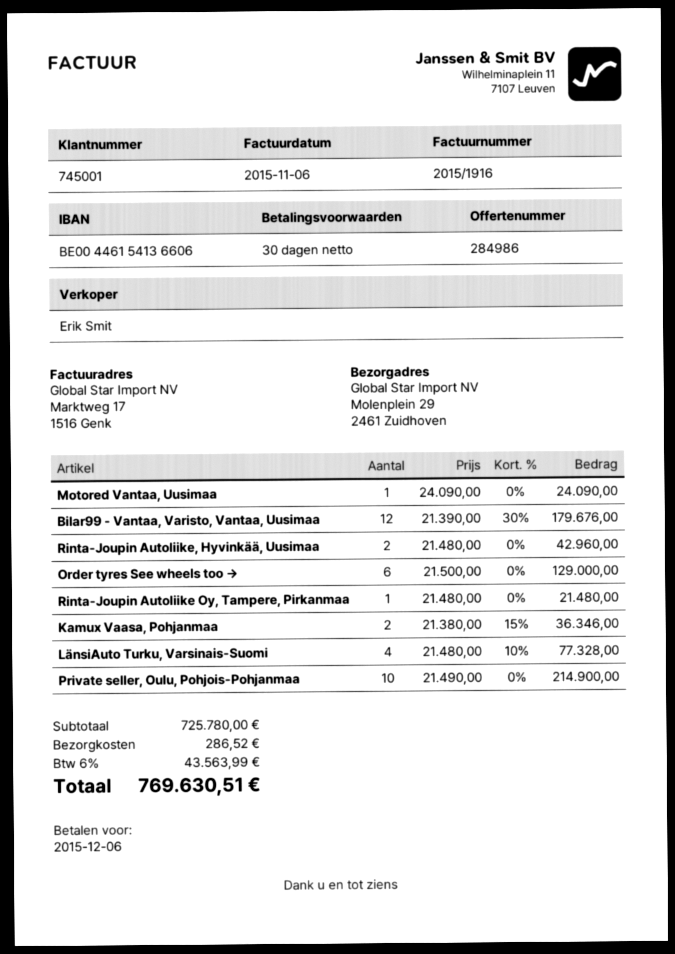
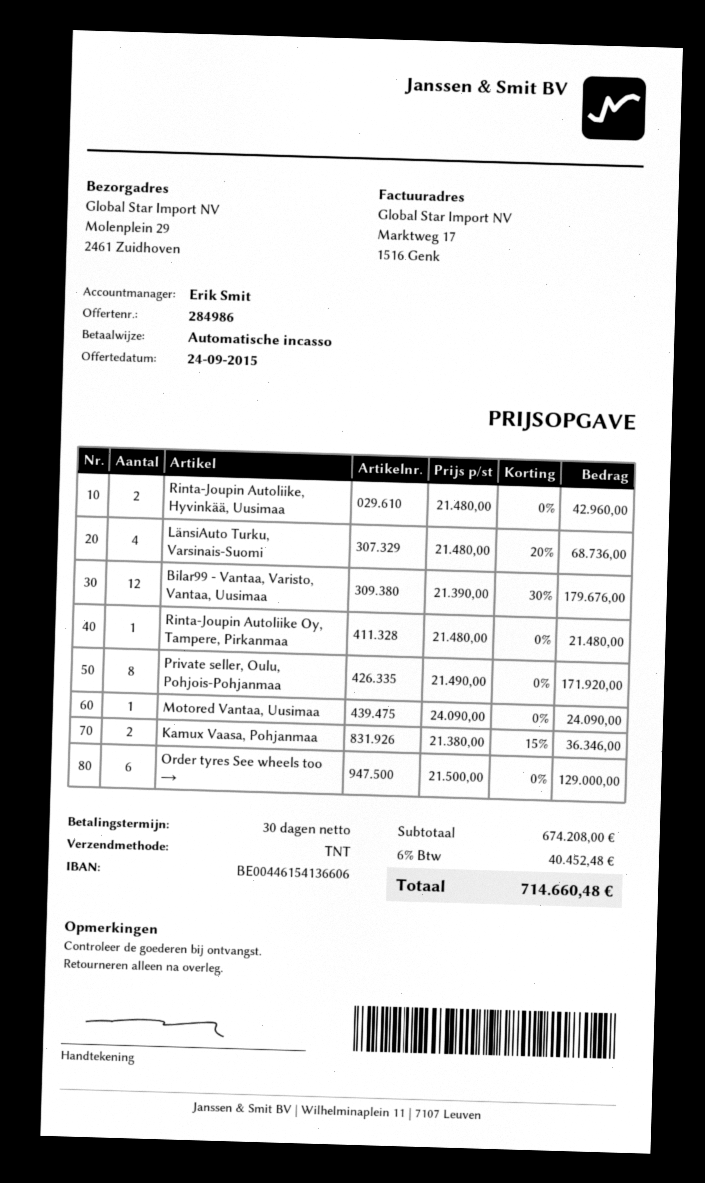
LänsiAuto Turku, Varsinais-Suomi: 4 x 21480.00 - 10% = 77328.00 -> 4 x 21480.00 - 20% = 68736.00
Private seller, Oulu, Pohjois-Pohjanmaa: 10 x 21490.00 = 214900.00 -> 8 x 21490.00 = 171920.00
subtotal: 725780.00 -> 674208.00
shipping: 286.52 -> none
tax: 6% = 43563.99 -> 6% = 40452.48
total: 769630.51 -> 714660.48

